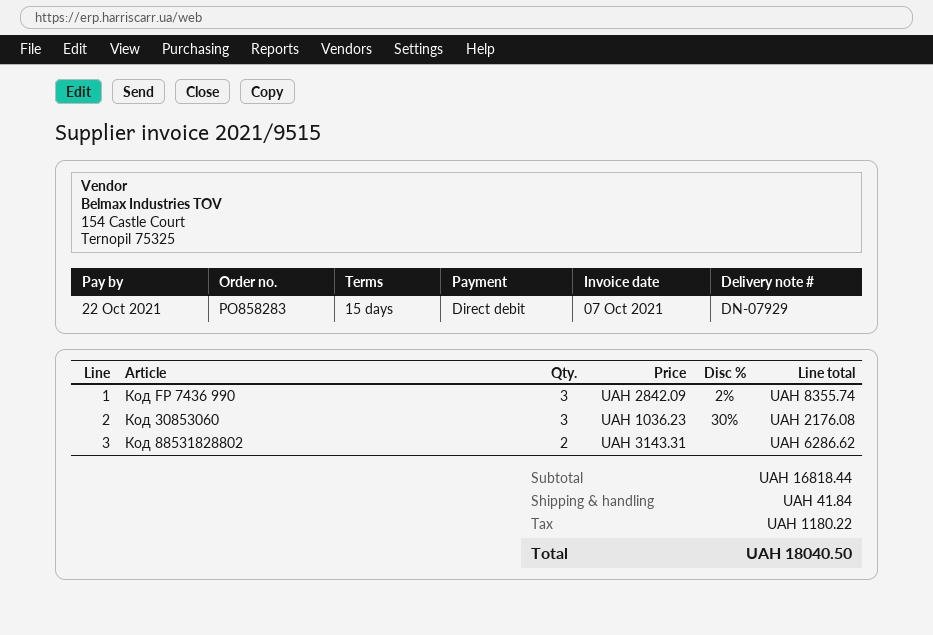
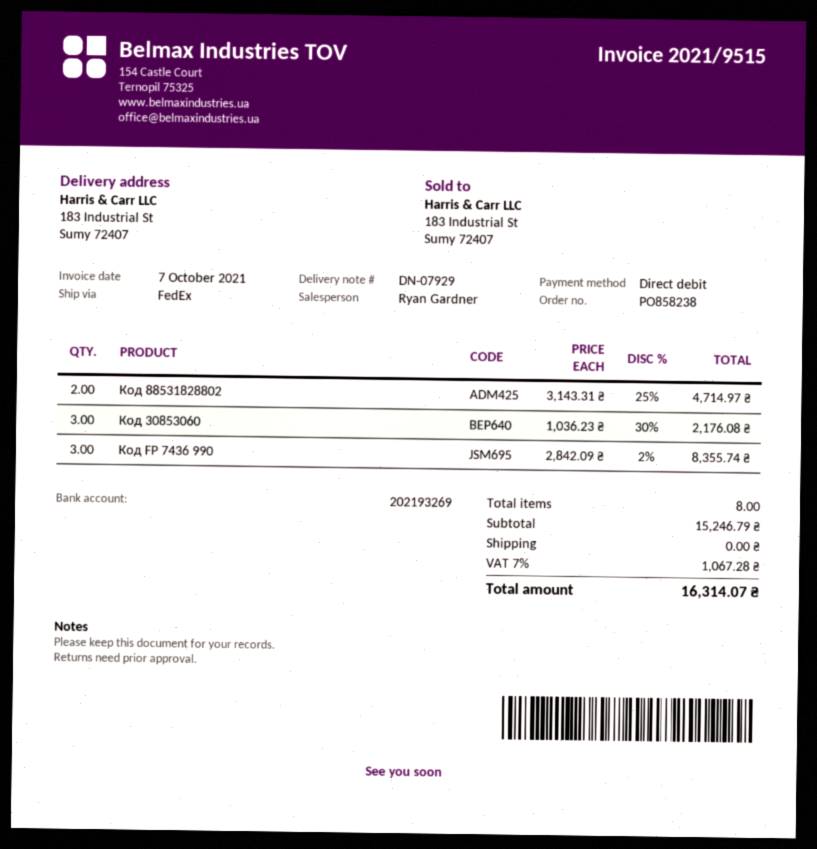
order number: PO858283 -> PO858238
Код 88531828802: 2 x 3143.31 = 6286.62 -> 2 x 3143.31 - 25% = 4714.97
subtotal: 16818.44 -> 15246.79
shipping: 41.84 -> 0.00
tax: 1180.22 -> 1067.28
total: 18040.50 -> 16314.07

